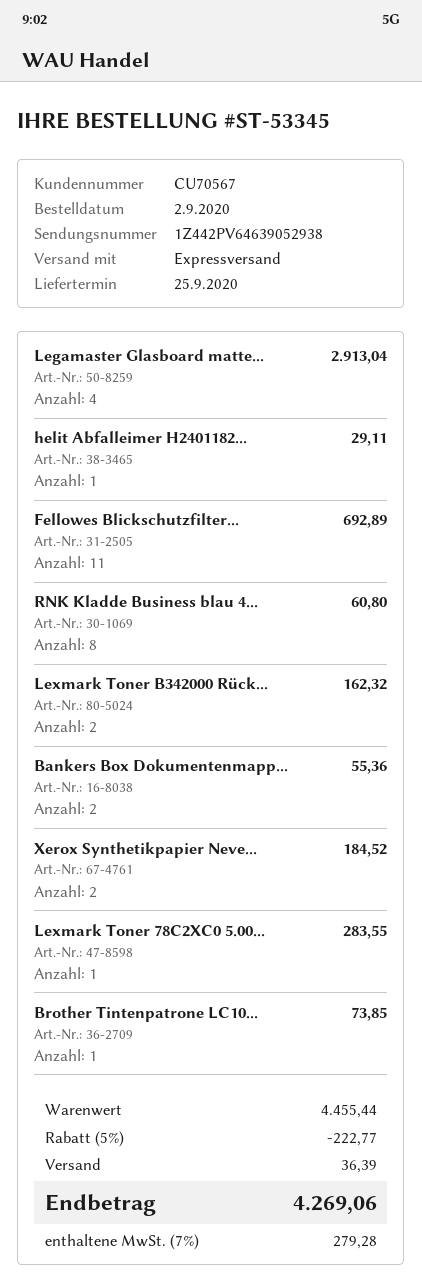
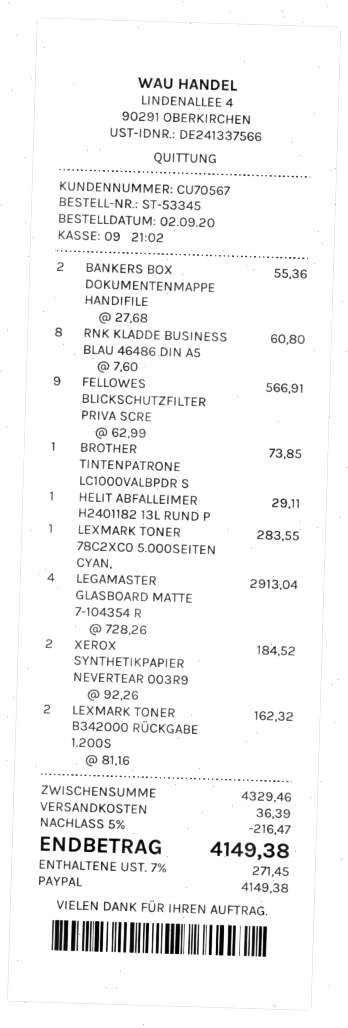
Fellowes Blickschutzfilter...: 11 for 692.89 -> 9 for 566.91
subtotal: 4455.44 -> 4329.46
discount: 5% = 222.77 -> 5% = 216.47
tax: 7% = 279.28 -> 7% = 271.45
total: 4269.06 -> 4149.38

